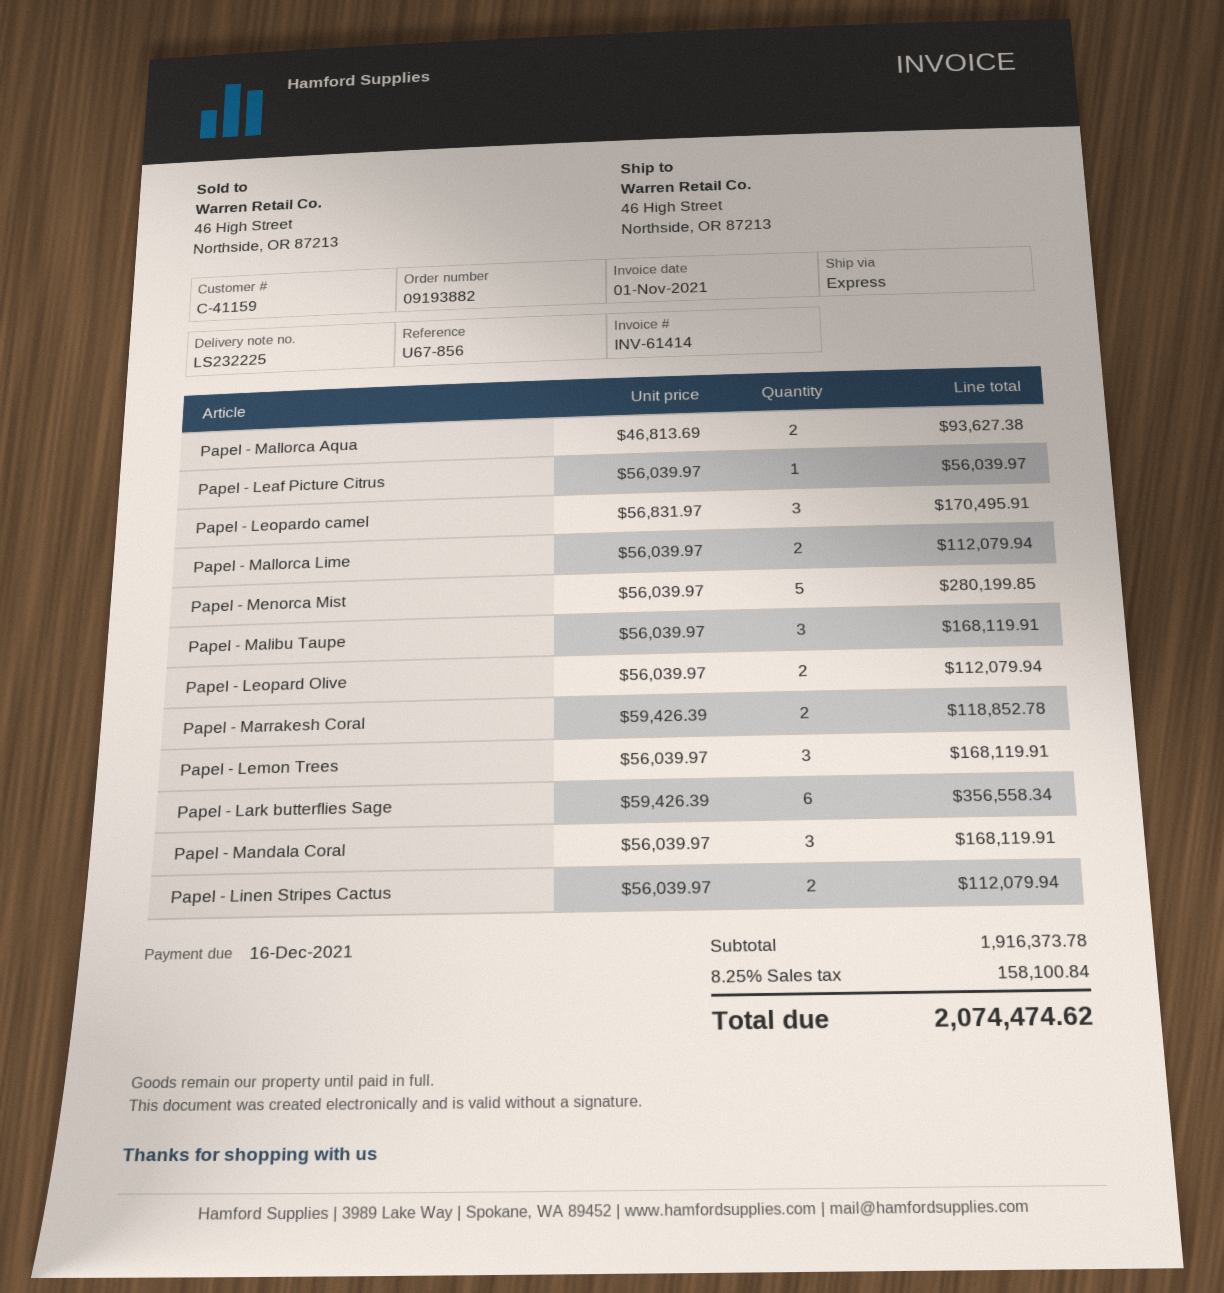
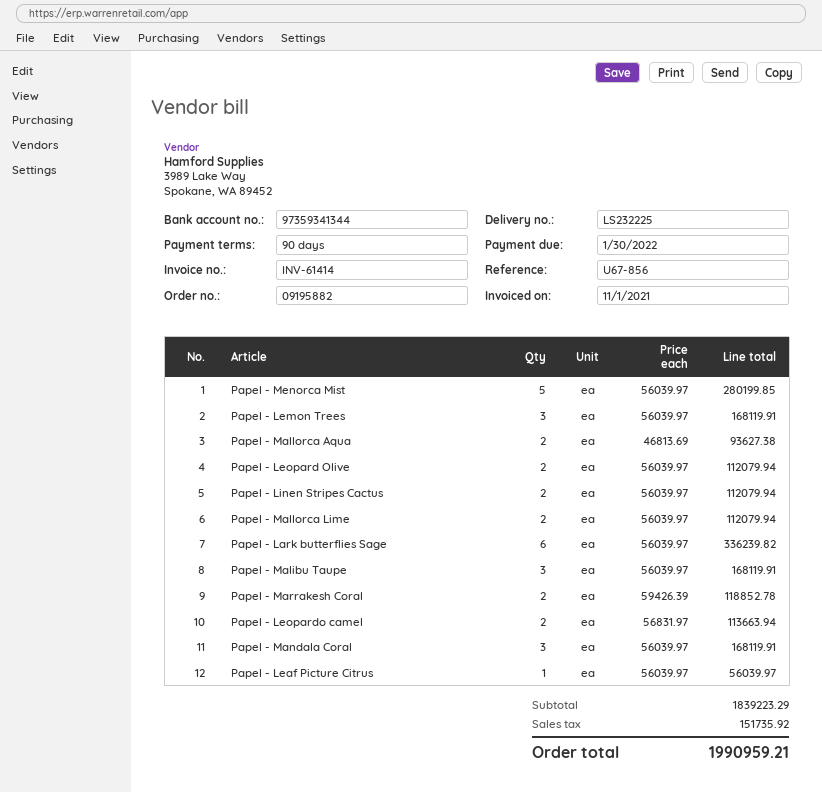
order number: 09193882 -> 09195882
due date: 2021-12-16 -> 2022-01-30
Papel - Leopardo camel: 3 x 56831.97 = 170495.91 -> 2 x 56831.97 = 113663.94
Papel - Lark butterflies Sage: 6 x 59426.39 = 356558.34 -> 6 x 56039.97 = 336239.82
subtotal: 1916373.78 -> 1839223.29
tax: 158100.84 -> 151735.92
total: 2074474.62 -> 1990959.21

